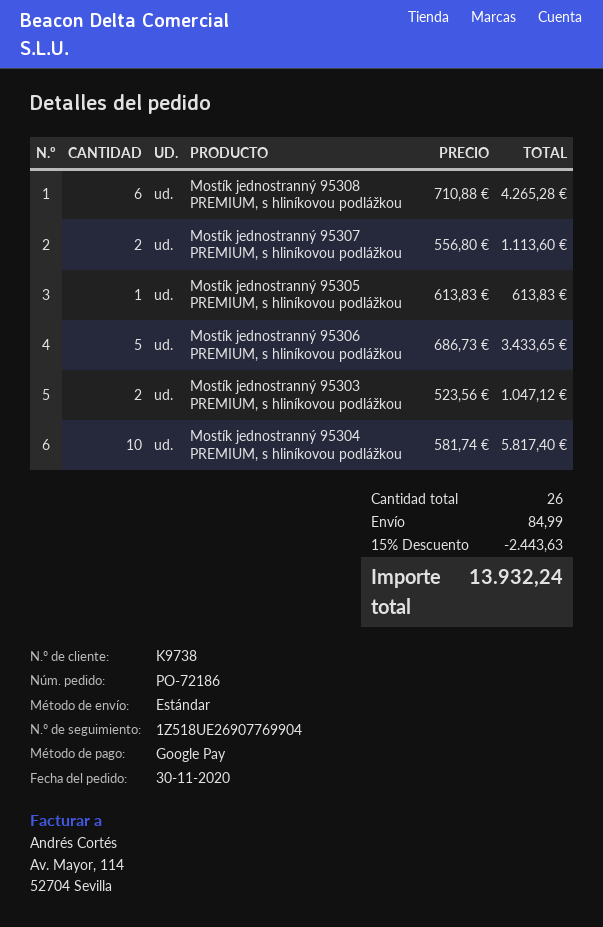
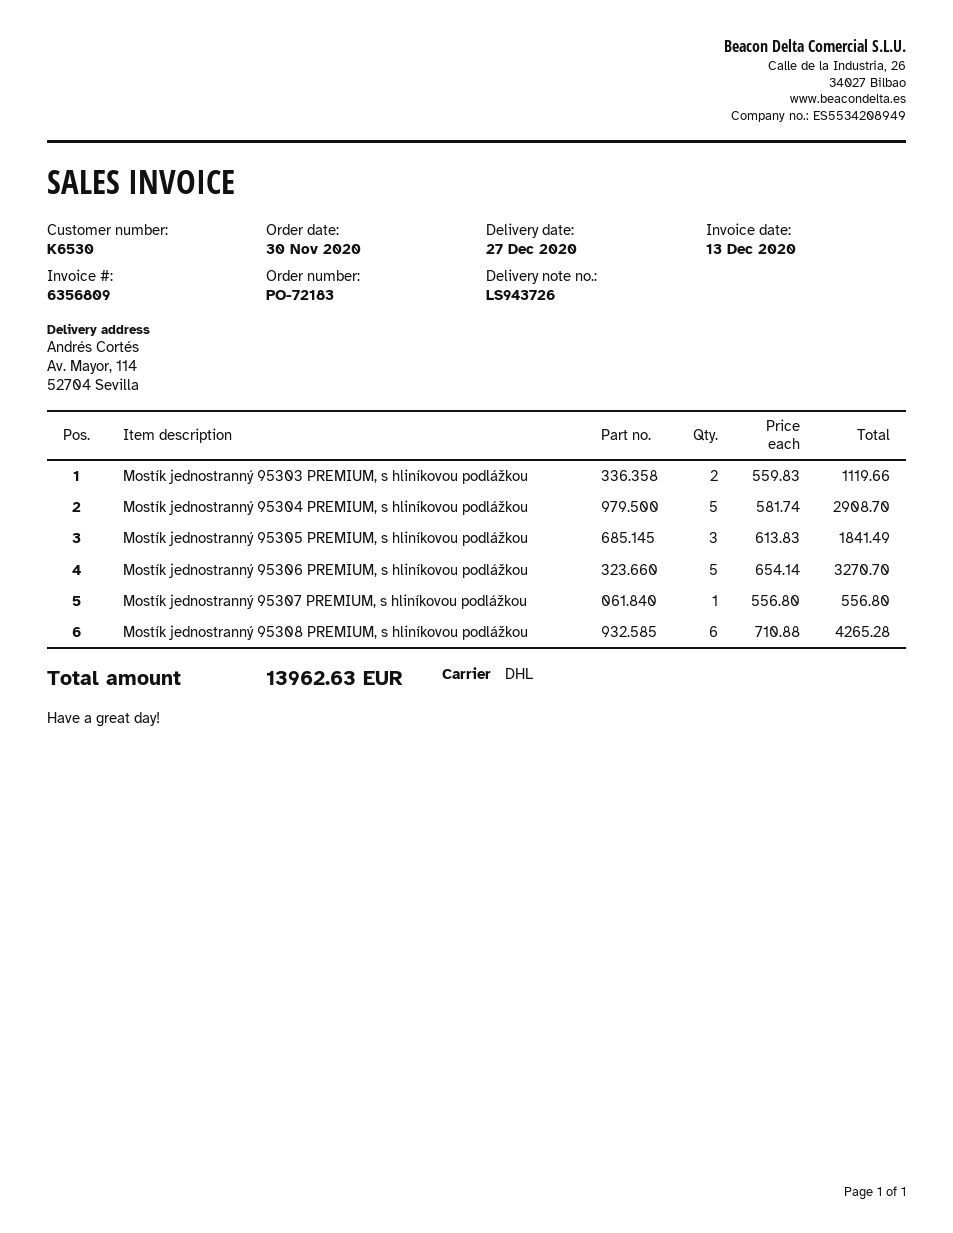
order number: PO-72186 -> PO-72183
customer number: K9738 -> K6530
shipping method: standard -> DHL
Mostík jednostranný 95307 PREMIUM, s hliníkovou podlážkou: 2 x 556.80 = 1113.60 -> 1 x 556.80 = 556.80
Mostík jednostranný 95305 PREMIUM, s hliníkovou podlážkou: 1 x 613.83 = 613.83 -> 3 x 613.83 = 1841.49
Mostík jednostranný 95306 PREMIUM, s hliníkovou podlážkou: 5 x 686.73 = 3433.65 -> 5 x 654.14 = 3270.70
Mostík jednostranný 95303 PREMIUM, s hliníkovou podlážkou: 2 x 523.56 = 1047.12 -> 2 x 559.83 = 1119.66
Mostík jednostranný 95304 PREMIUM, s hliníkovou podlážkou: 10 x 581.74 = 5817.40 -> 5 x 581.74 = 2908.70
discount: 15% = 2443.63 -> none
shipping: 84.99 -> none
total: 13932.24 -> 13962.63

